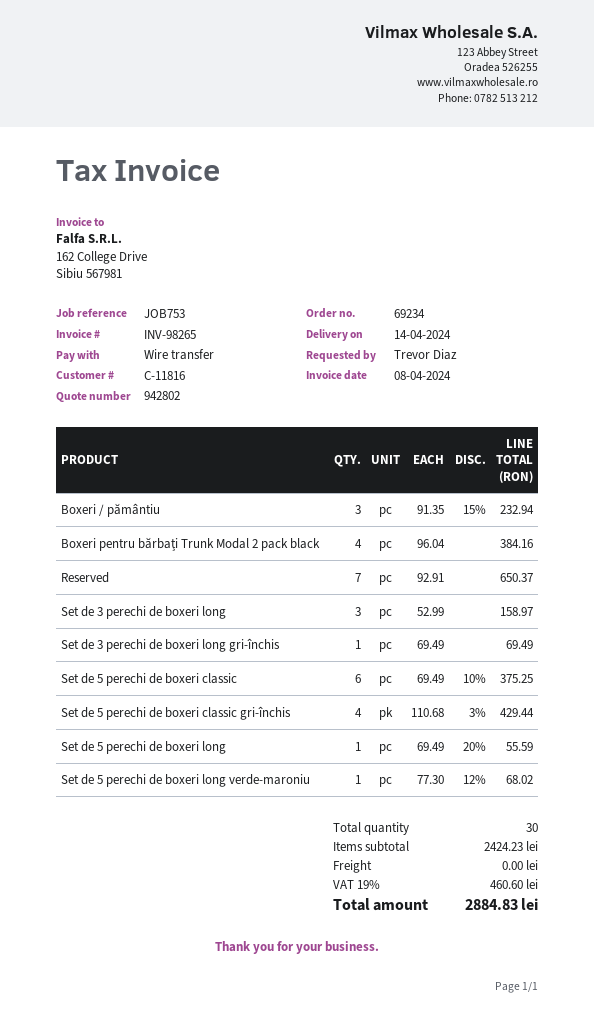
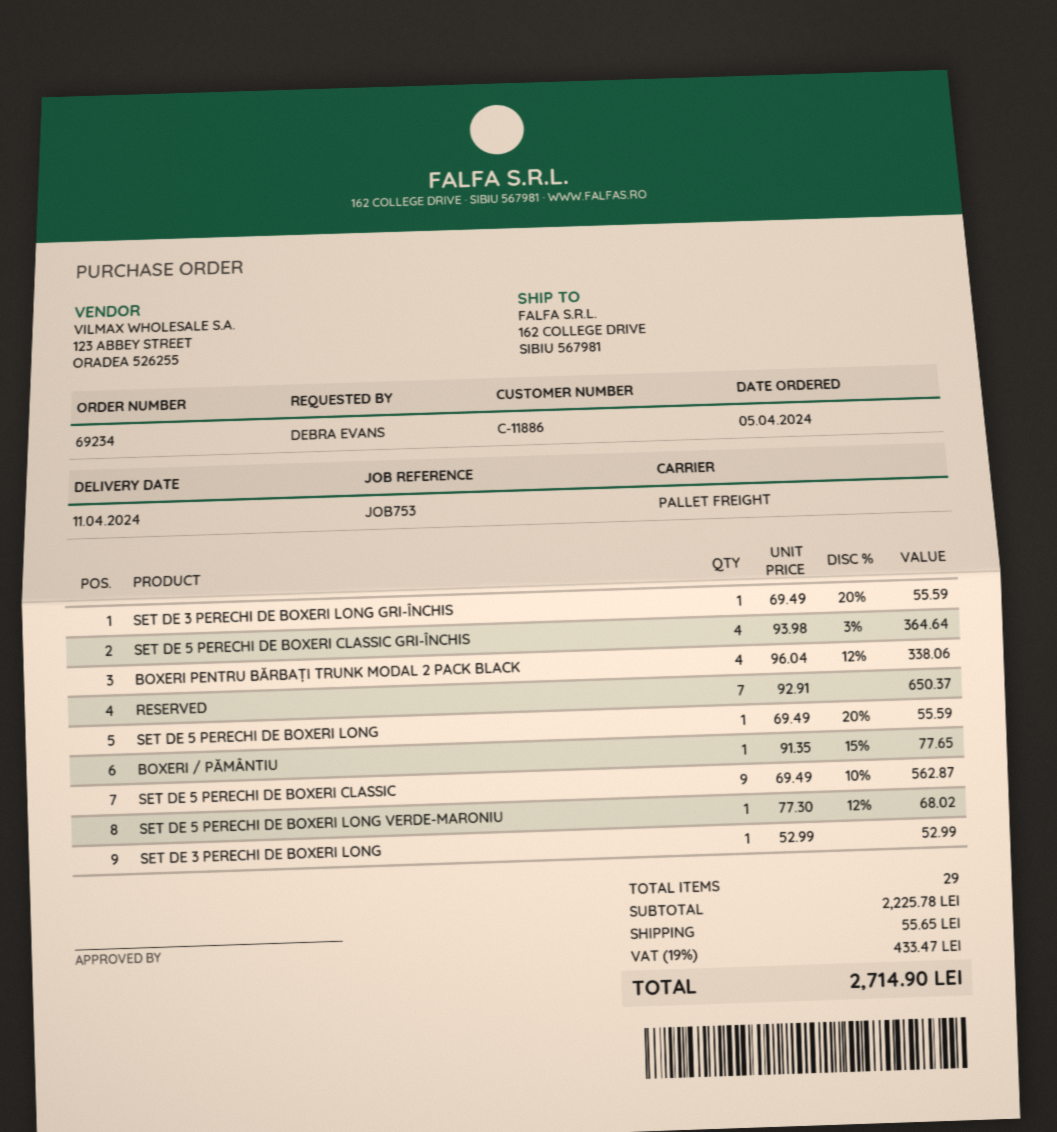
delivery date: 2024-04-14 -> 2024-04-11
customer number: C-11816 -> C-11886
ordered by: Trevor Diaz -> DEBRA EVANS
Boxeri / pământiu: 3 x 91.35 - 15% = 232.94 -> 1 x 91.35 - 15% = 77.65
Boxeri pentru bărbați Trunk Modal 2 pack black: 4 x 96.04 = 384.16 -> 4 x 96.04 - 12% = 338.06
Set de 3 perechi de boxeri long: 3 x 52.99 = 158.97 -> 1 x 52.99 = 52.99
Set de 3 perechi de boxeri long gri-închis: 1 x 69.49 = 69.49 -> 1 x 69.49 - 20% = 55.59
Set de 5 perechi de boxeri classic: 6 x 69.49 - 10% = 375.25 -> 9 x 69.49 - 10% = 562.87
Set de 5 perechi de boxeri classic gri-închis: 4 x 110.68 - 3% = 429.44 -> 4 x 93.98 - 3% = 364.64
total quantity: 30 -> 29
subtotal: 2424.23 -> 2225.78
shipping: 0.00 -> 55.65
tax: 19% = 460.60 -> 19% = 433.47
total: 2884.83 -> 2714.90

